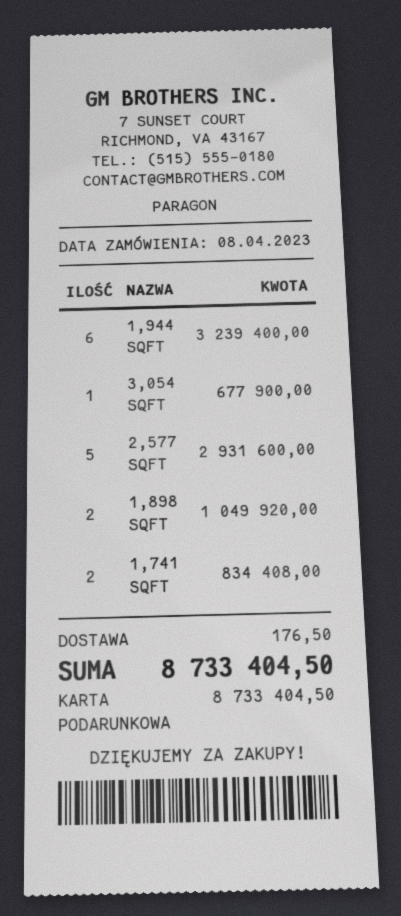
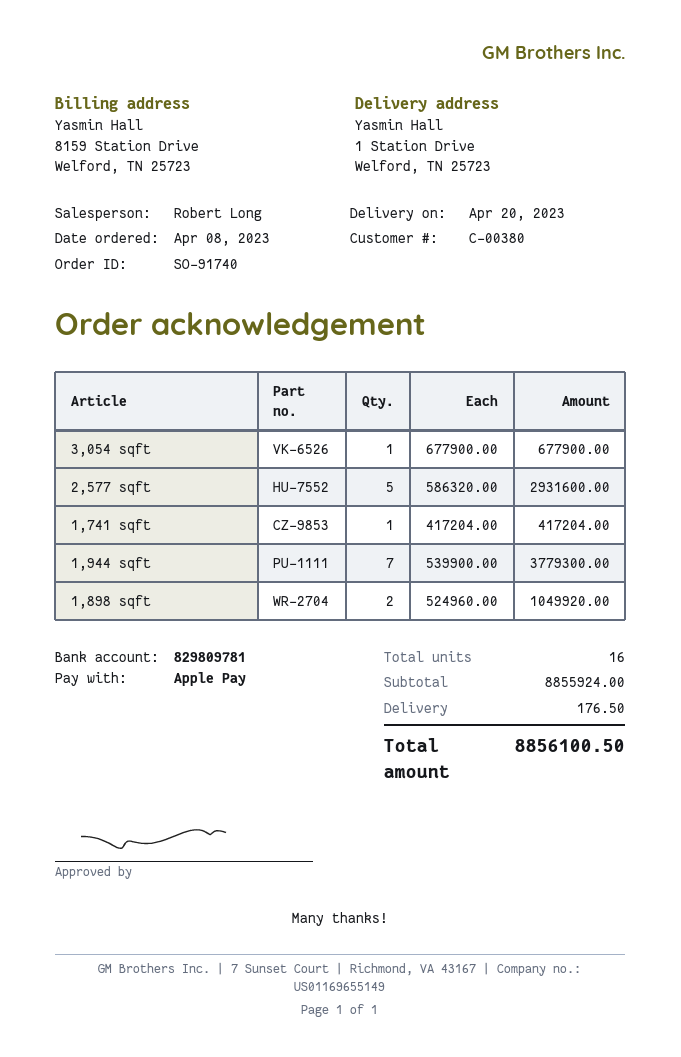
payment method: gift card -> Apple Pay
1,944 SQFT: 6 for 3239400.00 -> 7 for 3779300.00
1,741 SQFT: 2 for 834408.00 -> 1 for 417204.00
total: 8733404.50 -> 8856100.50

